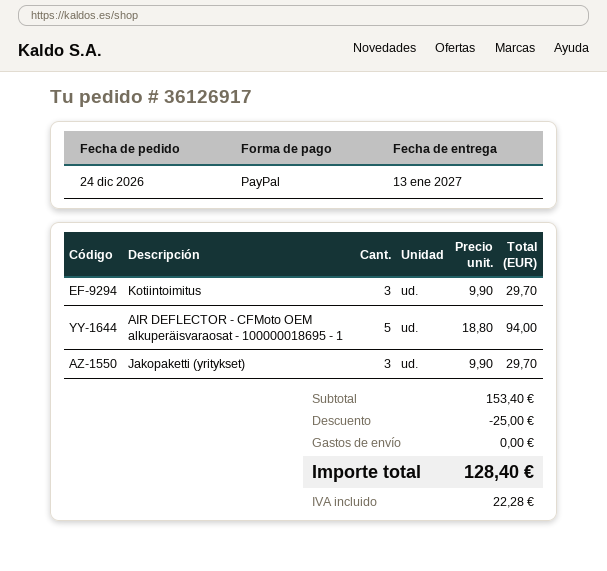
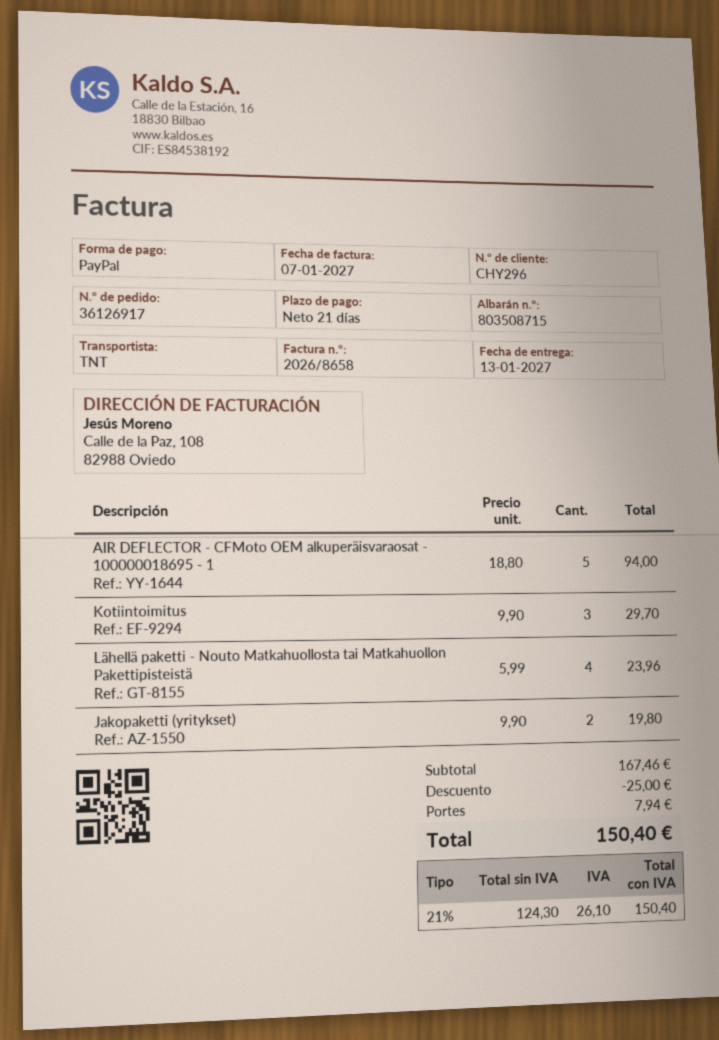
Jakopaketti (yritykset): 3 x 9.90 = 29.70 -> 2 x 9.90 = 19.80
Lähellä paketti - Nouto Matkahuollosta tai Matkahuollon Pakettipisteistä: none -> 4 x 5.99 = 23.96
subtotal: 153.40 -> 167.46
shipping: 0.00 -> 7.94
tax: 22.28 -> 26.10
total: 128.40 -> 150.40

